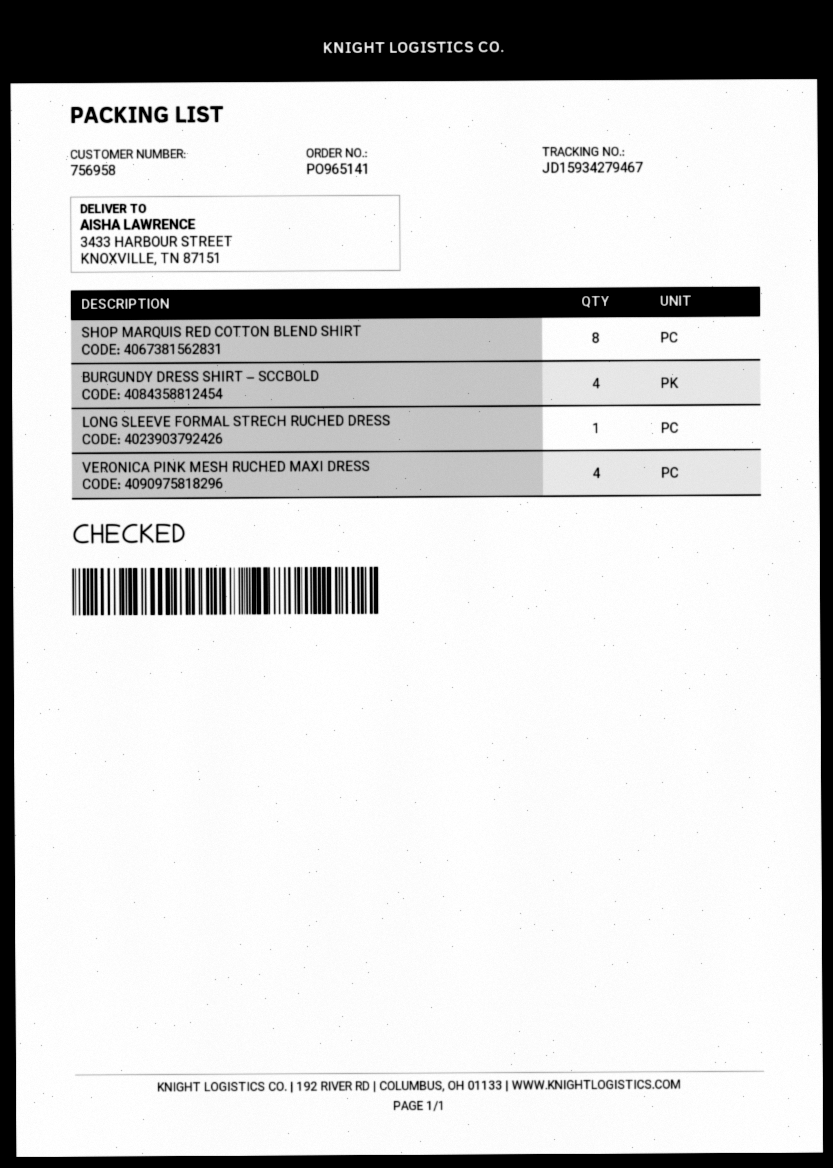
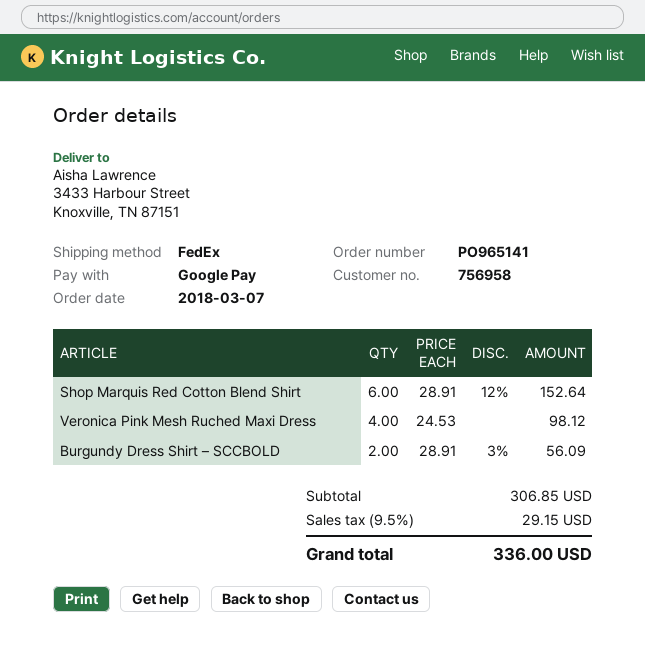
SHOP MARQUIS RED COTTON BLEND SHIRT: 8 -> 6
BURGUNDY DRESS SHIRT – SCCBOLD: 4 -> 2
LONG SLEEVE FORMAL STRECH RUCHED DRESS: 1 -> none

